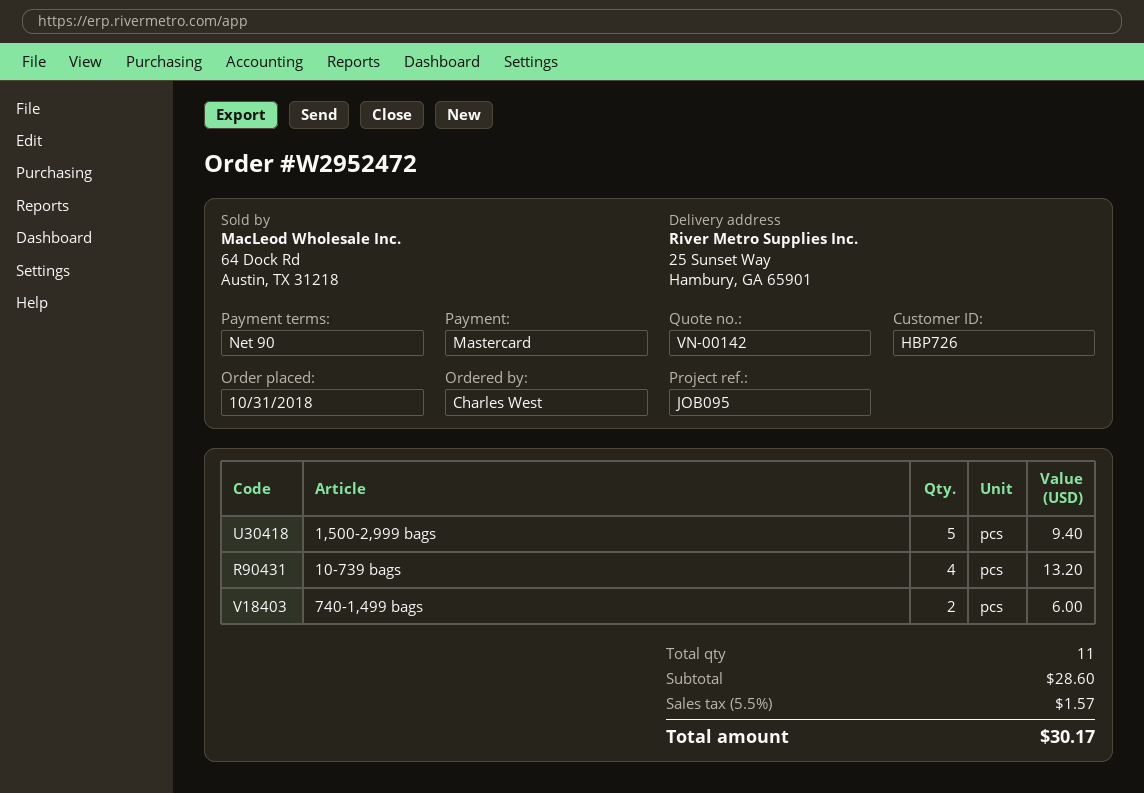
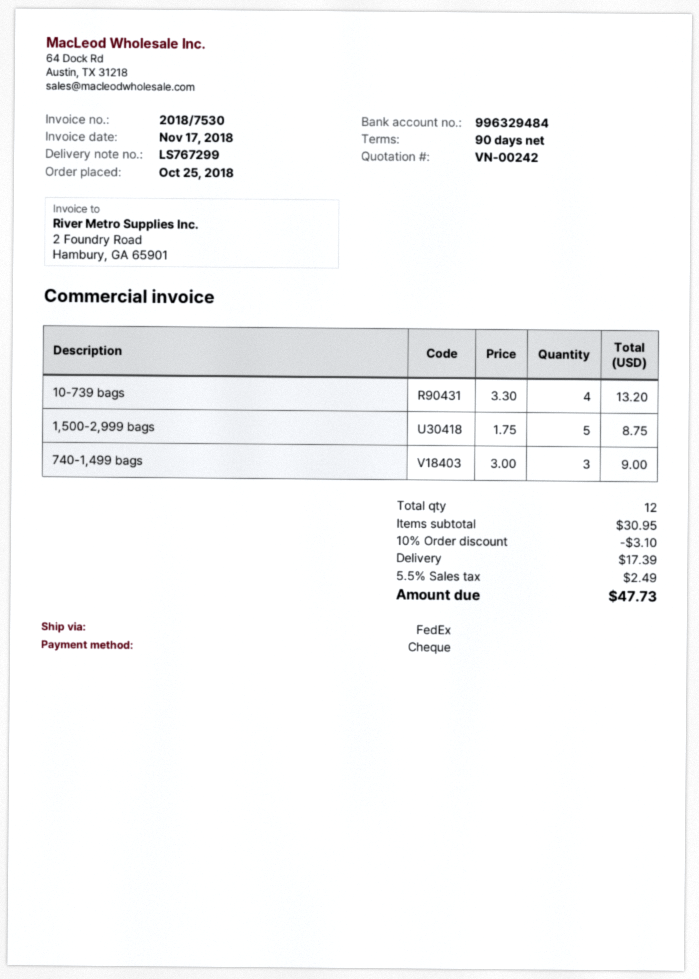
quote number: VN-00142 -> VN-00242
order date: 2018-10-31 -> 2018-10-25
payment method: Mastercard -> cheque
1,500-2,999 bags: 5 for 9.40 -> 5 for 8.75
740-1,499 bags: 2 for 6.00 -> 3 for 9.00
total quantity: 11 -> 12
subtotal: 28.60 -> 30.95
discount: none -> 10% = 3.10
shipping: none -> 17.39
tax: 5.5% = 1.57 -> 5.5% = 2.49
total: 30.17 -> 47.73

